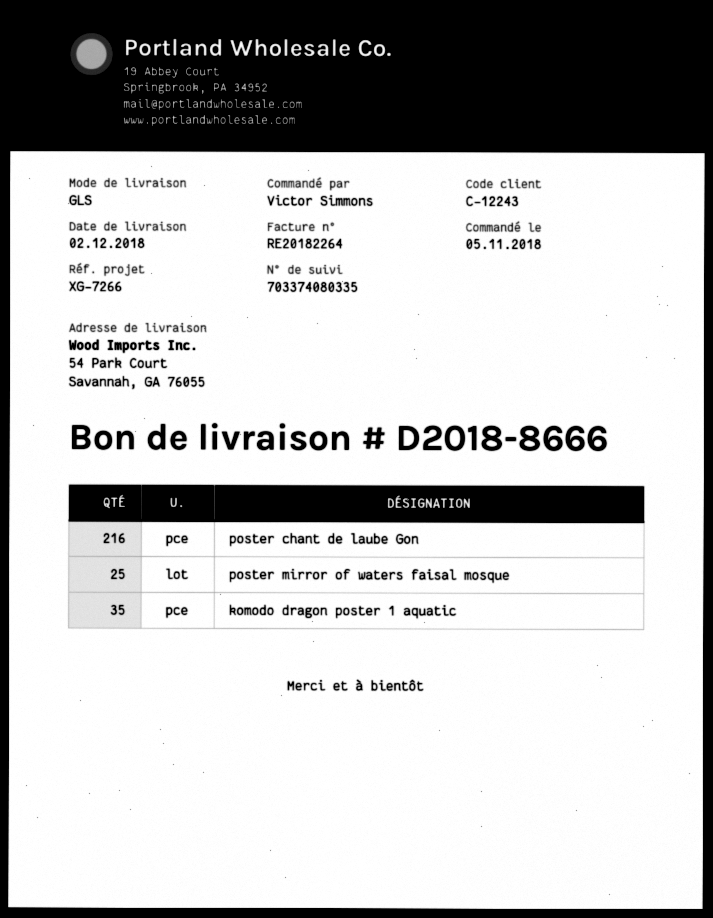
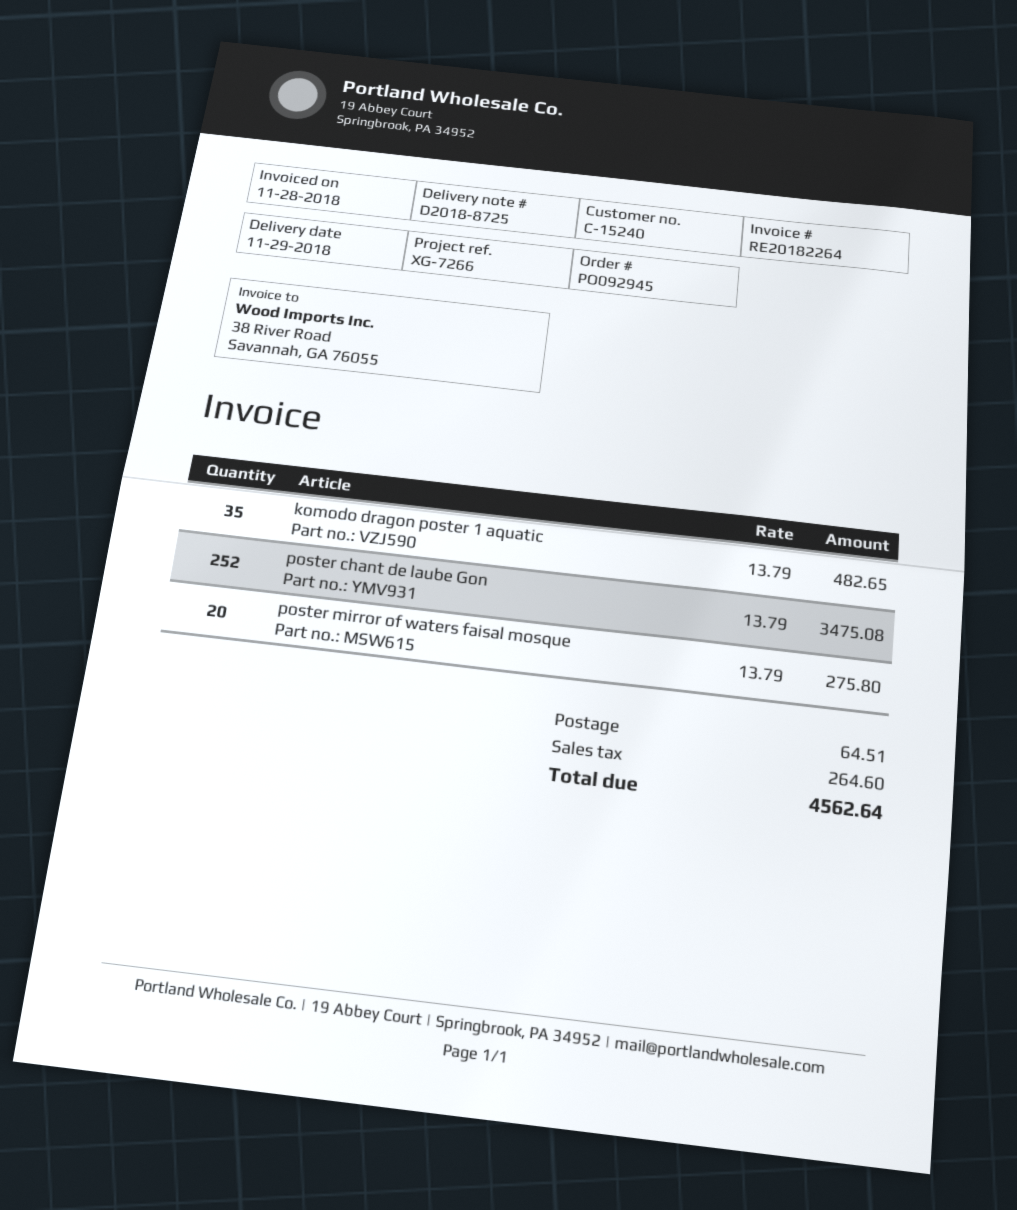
delivery note number: D2018-8666 -> D2018-8725
delivery date: 2018-12-02 -> 2018-11-29
customer number: C-12243 -> C-15240
poster chant de laube Gon: 216 -> 252
poster mirror of waters faisal mosque: 25 -> 20

